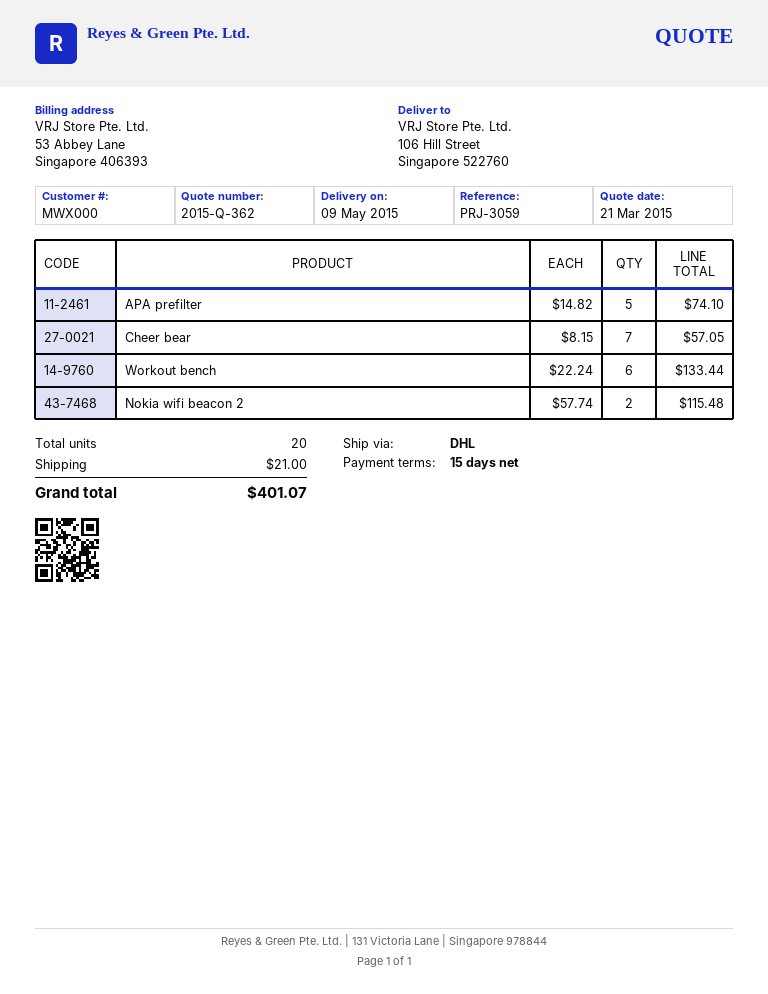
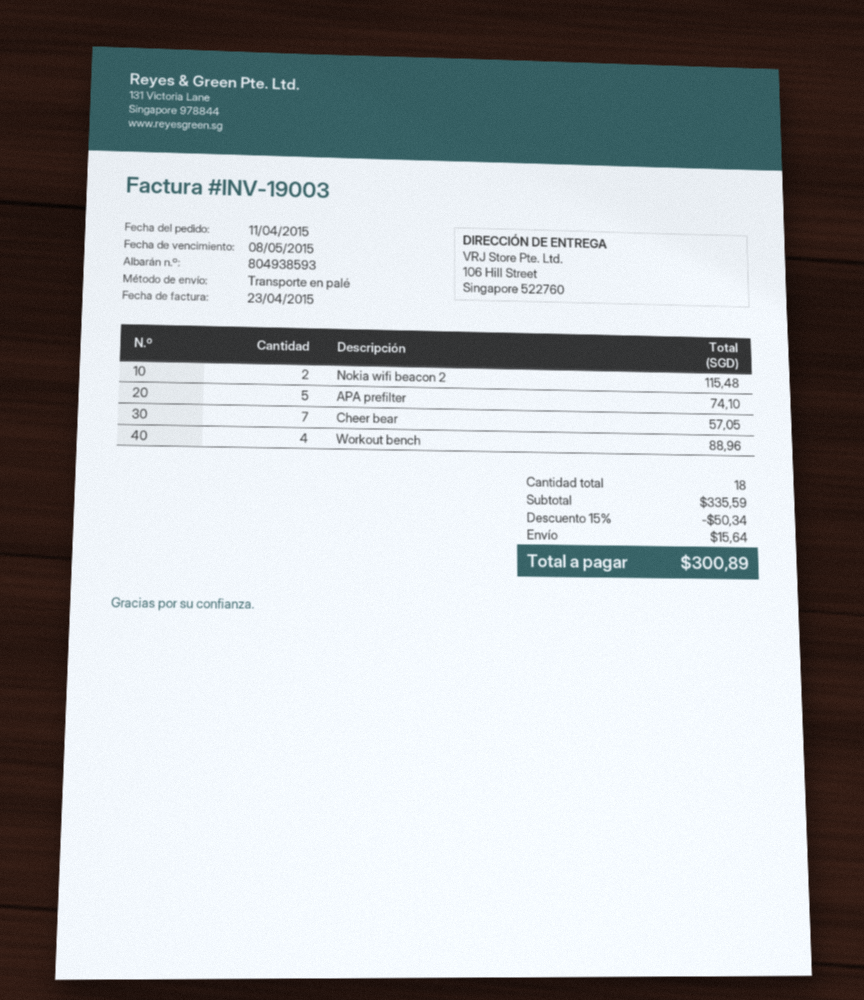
shipping method: DHL -> pallet freight
Workout bench: 6 for 133.44 -> 4 for 88.96
total quantity: 20 -> 18
discount: none -> 15% = 50.34
shipping: 21.00 -> 15.64
total: 401.07 -> 300.89

